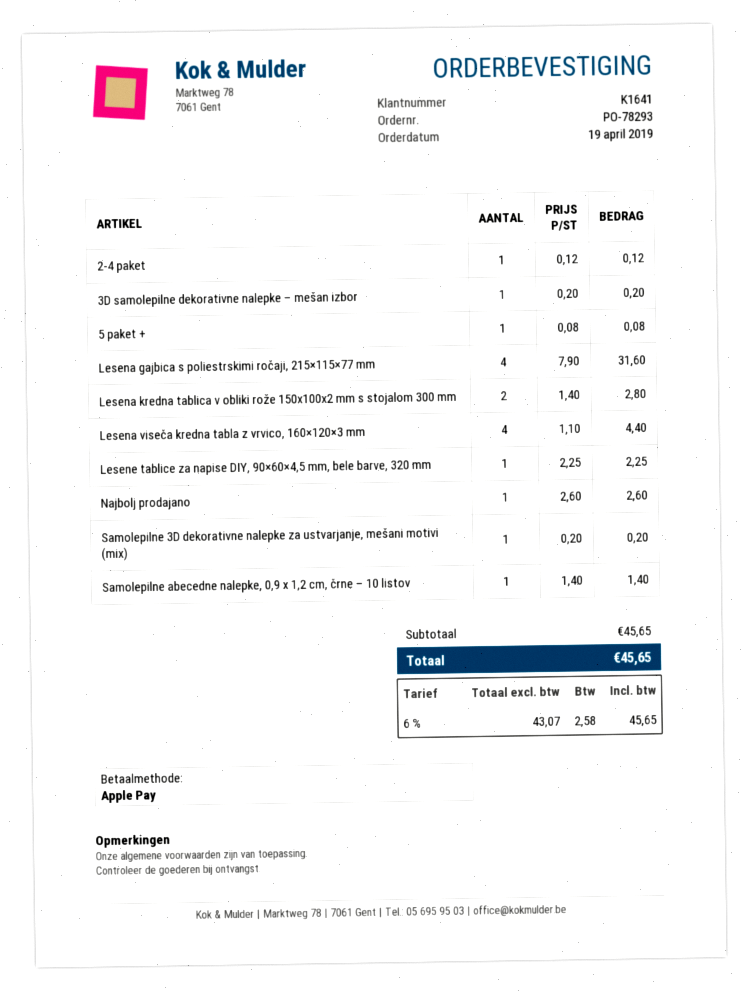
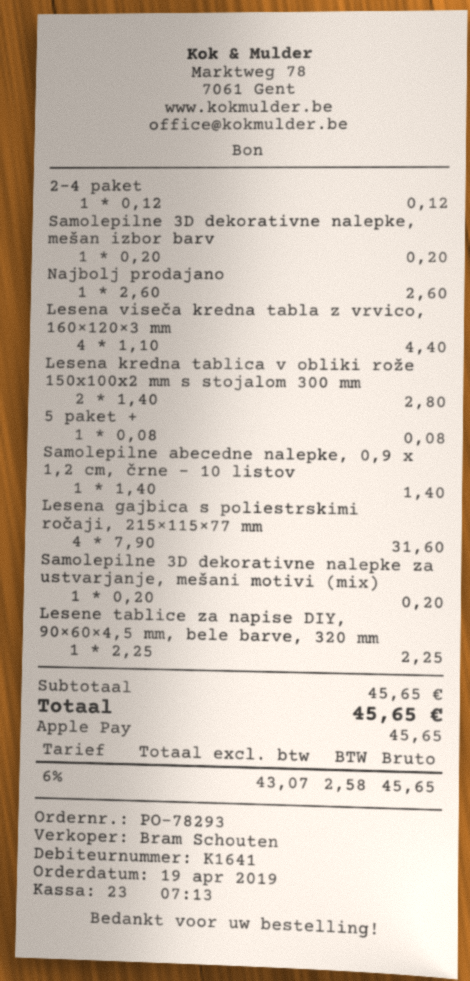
3D samolepilne dekorativne nalepke – mešan izbor: 1 x 0.20 = 0.20 -> none
Samolepilne 3D dekorativne nalepke, mešan izbor barv: none -> 1 x 0.20 = 0.20

